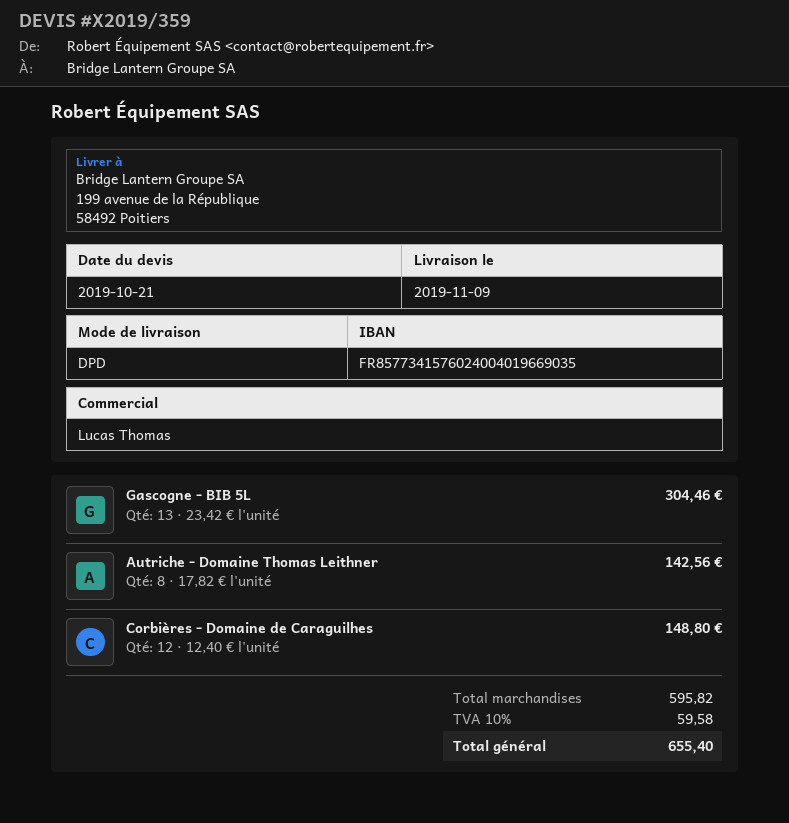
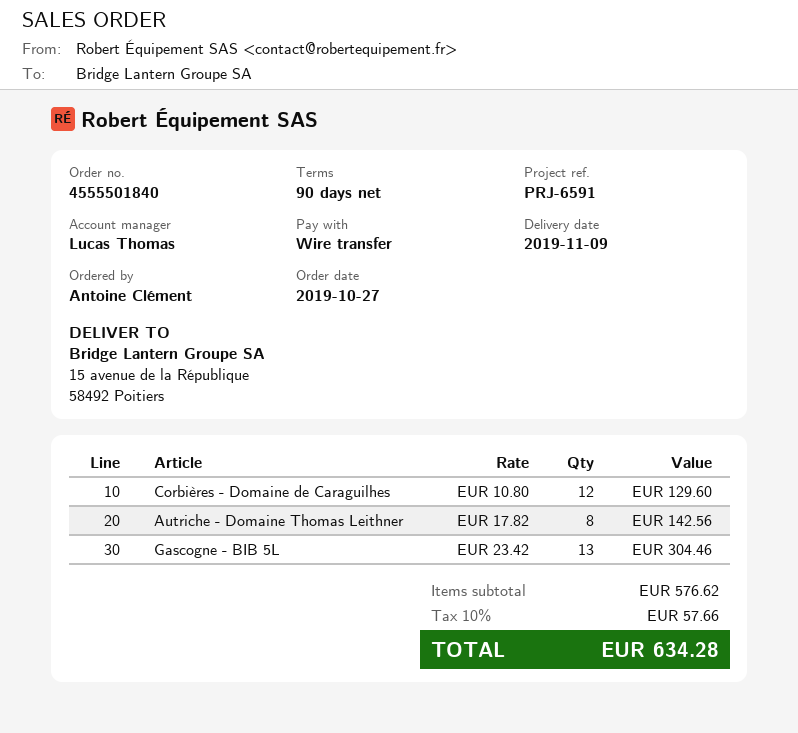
ship to: 199 avenue de la République, 58492 Poitiers -> 15 avenue de la République, 58492 Poitiers
Corbières - Domaine de Caraguilhes: 12 x 12.40 = 148.80 -> 12 x 10.80 = 129.60
subtotal: 595.82 -> 576.62
tax: 10% = 59.58 -> 10% = 57.66
total: 655.40 -> 634.28

